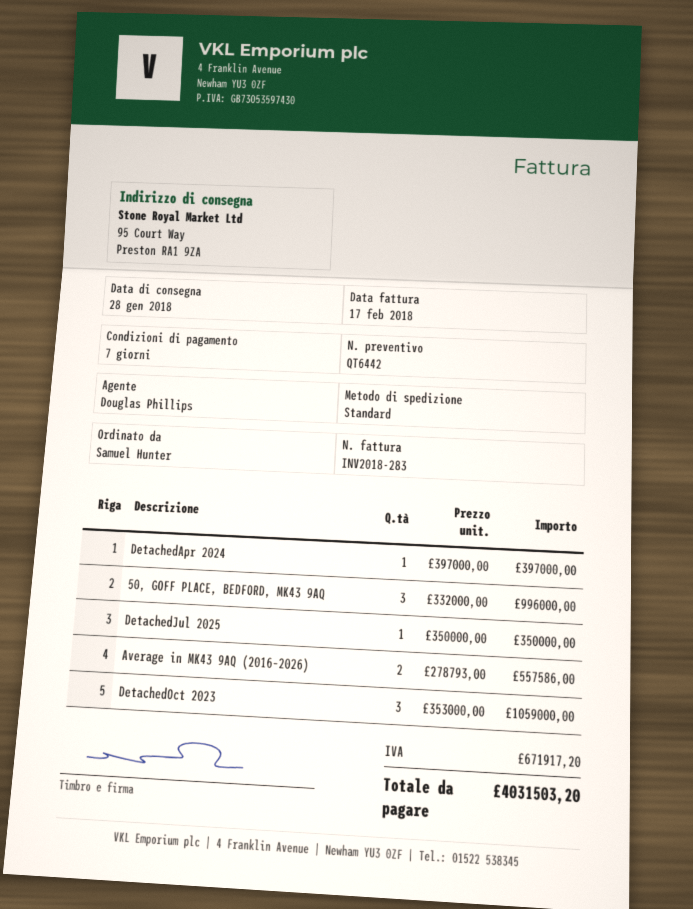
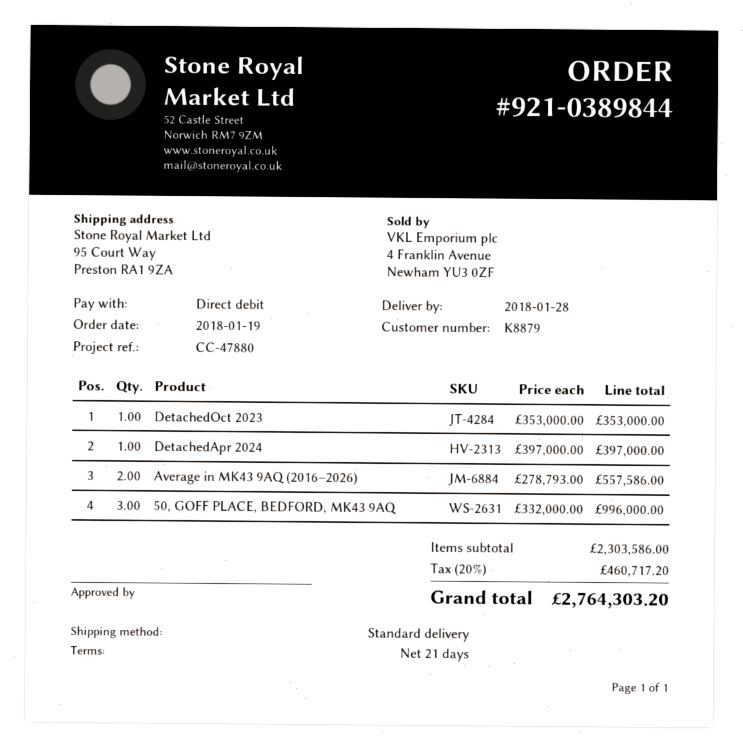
payment terms: 7 days -> 21 days
DetachedJul 2025: 1 x 350000.00 = 350000.00 -> none
DetachedOct 2023: 3 x 353000.00 = 1059000.00 -> 1 x 353000.00 = 353000.00
tax: 671917.20 -> 460717.20
total: 4031503.20 -> 2764303.20

